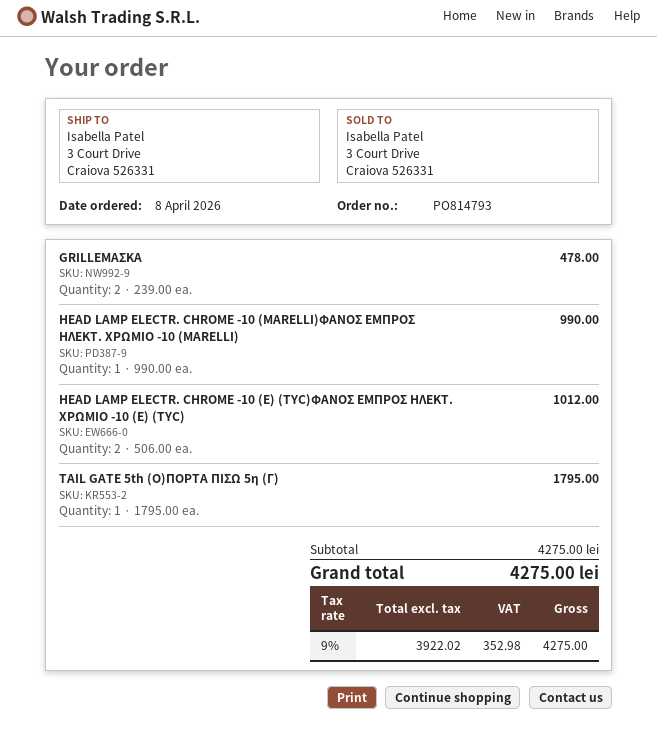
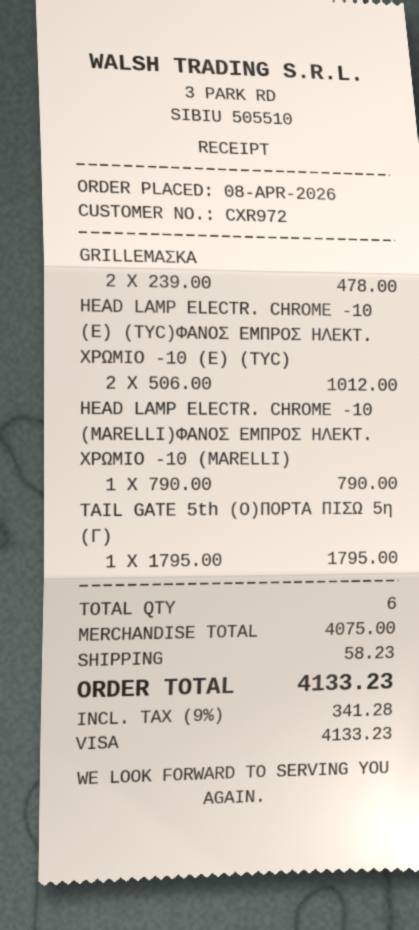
HEAD LAMP ELECTR. CHROME -10 (MARELLI)ΦΑΝΟΣ ΕΜΠΡΟΣ ΗΛΕΚΤ. ΧΡΩΜΙΟ -10 (MARELLI): 1 x 990.00 = 990.00 -> 1 x 790.00 = 790.00
subtotal: 4275.00 -> 4075.00
shipping: none -> 58.23
tax: 9% = 352.98 -> 9% = 341.28
total: 4275.00 -> 4133.23

